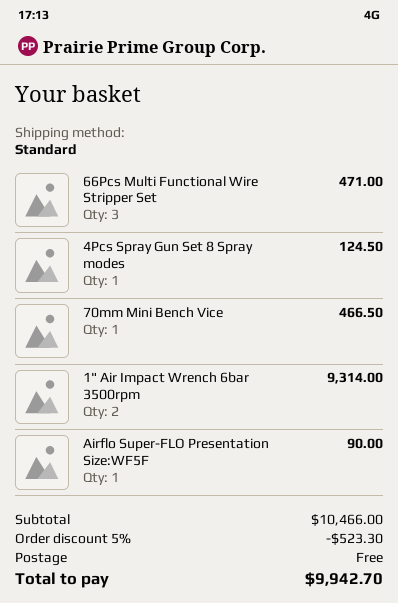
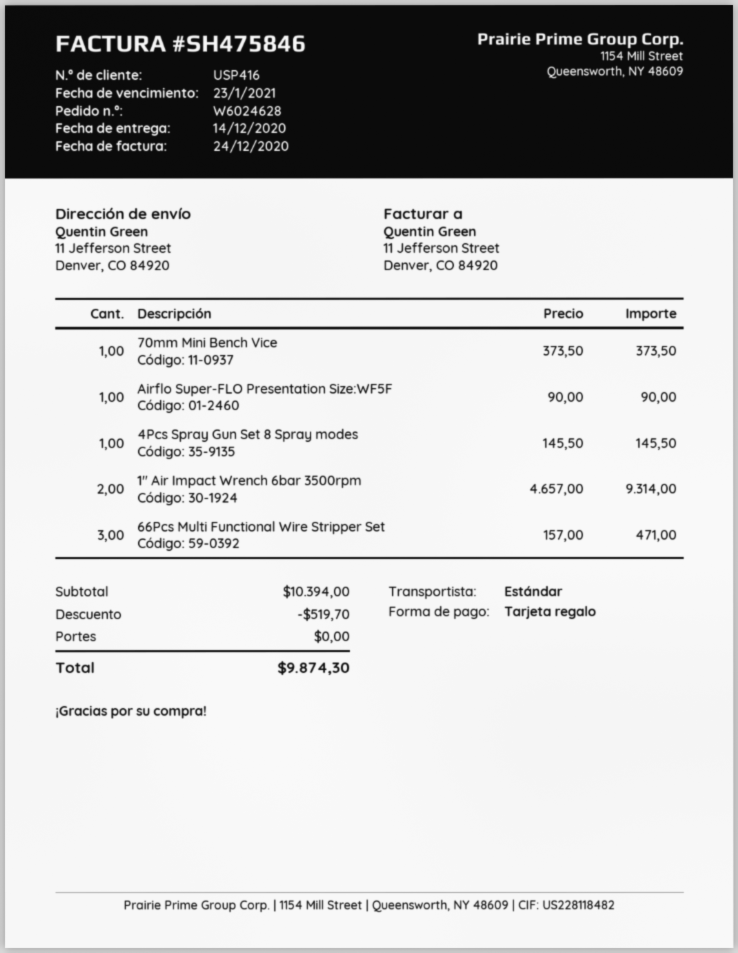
4Pcs Spray Gun Set 8 Spray modes: 1 for 124.50 -> 1 for 145.50
70mm Mini Bench Vice: 1 for 466.50 -> 1 for 373.50
subtotal: 10466.00 -> 10394.00
discount: 523.30 -> 519.70
total: 9942.70 -> 9874.30

